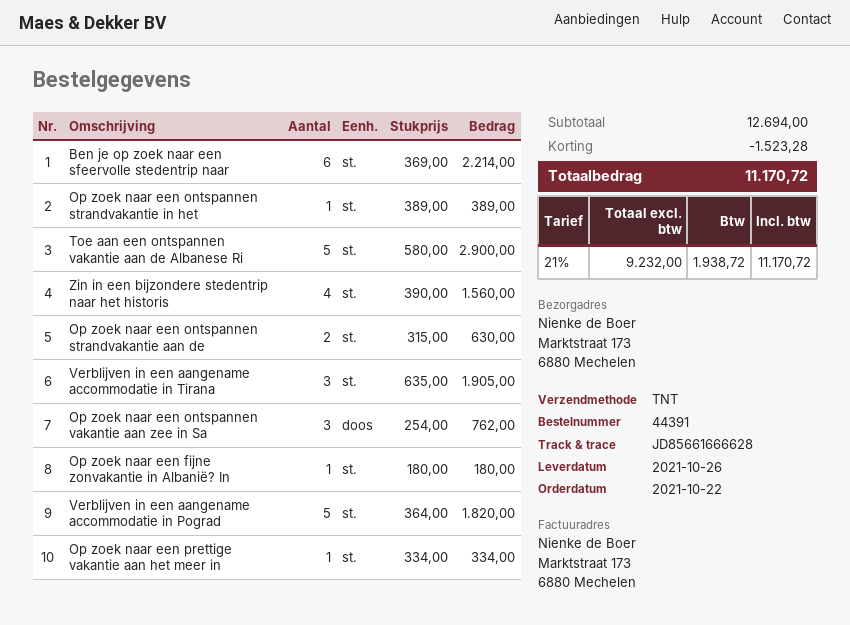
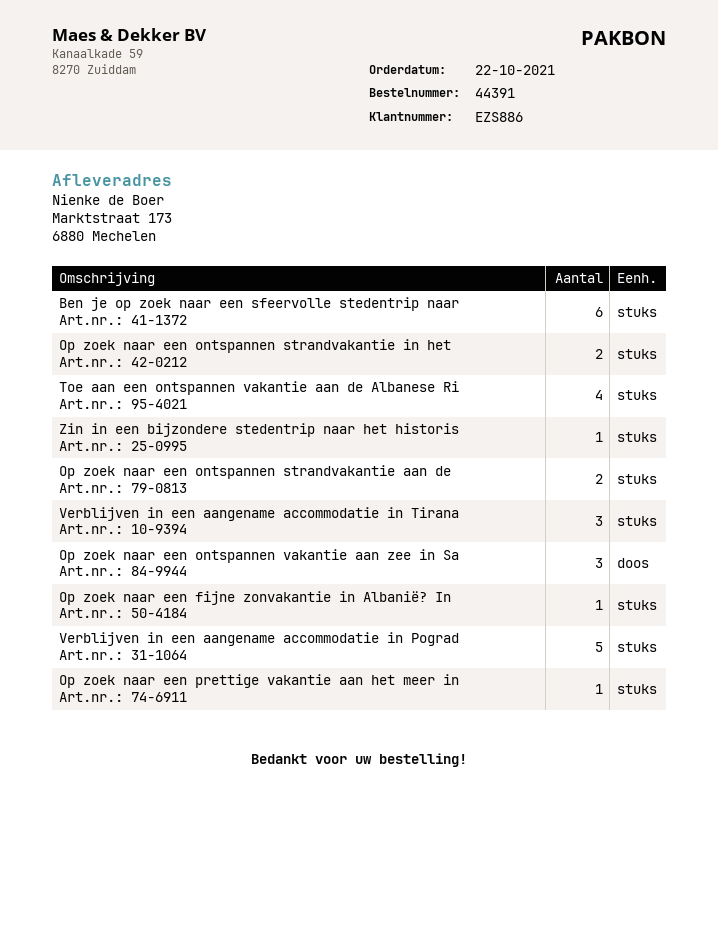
Op zoek naar een ontspannen strandvakantie in het: 1 -> 2
Toe aan een ontspannen vakantie aan de Albanese Ri: 5 -> 4
Zin in een bijzondere stedentrip naar het historis: 4 -> 1

